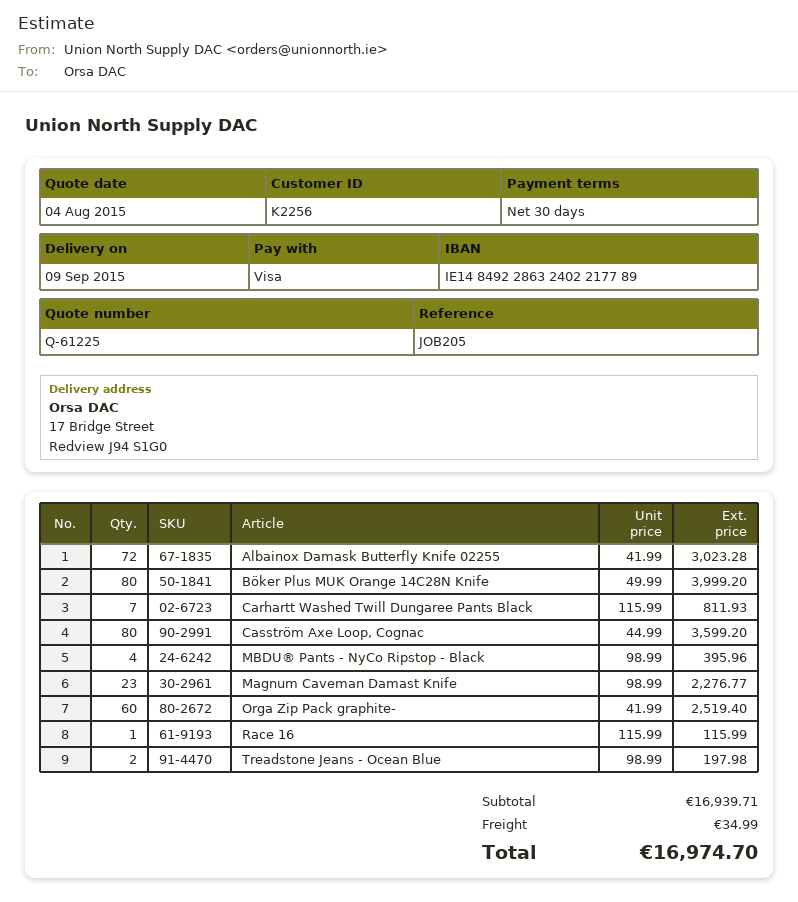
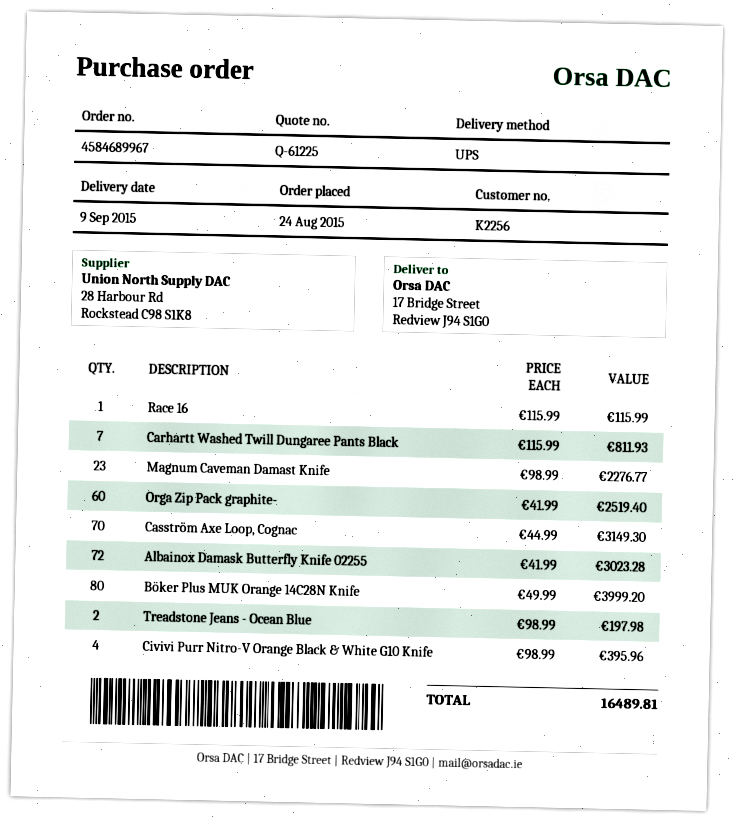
Casström Axe Loop, Cognac: 80 x 44.99 = 3599.20 -> 70 x 44.99 = 3149.30
MBDU® Pants - NyCo Ripstop - Black: 4 x 98.99 = 395.96 -> none
Civivi Purr Nitro-V Orange Black & White G10 Knife: none -> 4 x 98.99 = 395.96
shipping: 34.99 -> none
total: 16974.70 -> 16489.81

